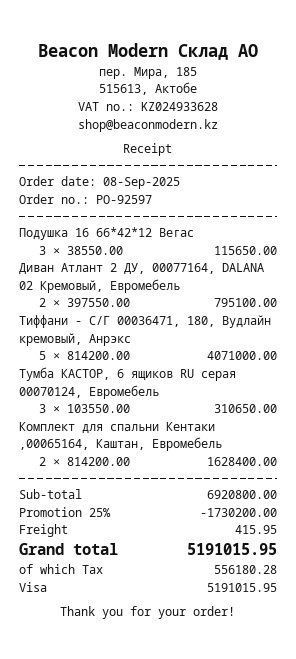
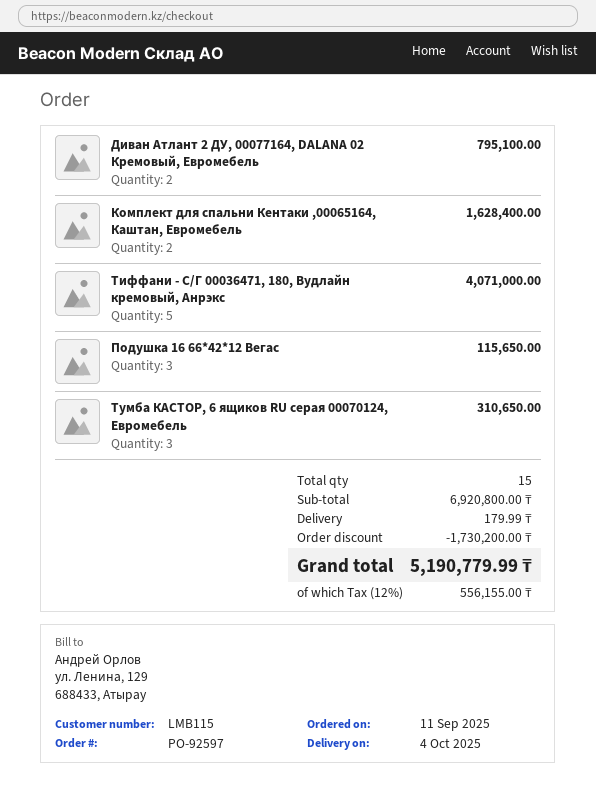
order date: 2025-09-08 -> 2025-09-11
shipping: 415.95 -> 179.99
tax: 556180.28 -> 556155.00
total: 5191015.95 -> 5190779.99

